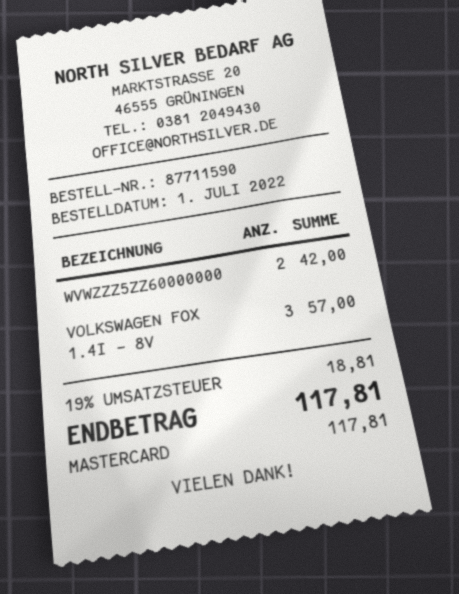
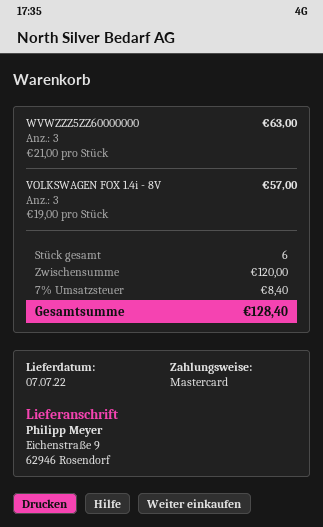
WVWZZZ5ZZ60000000: 2 for 42.00 -> 3 for 63.00
tax: 19% = 18.81 -> 7% = 8.40
total: 117.81 -> 128.40

